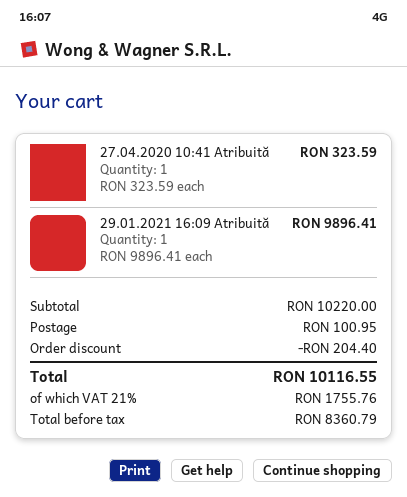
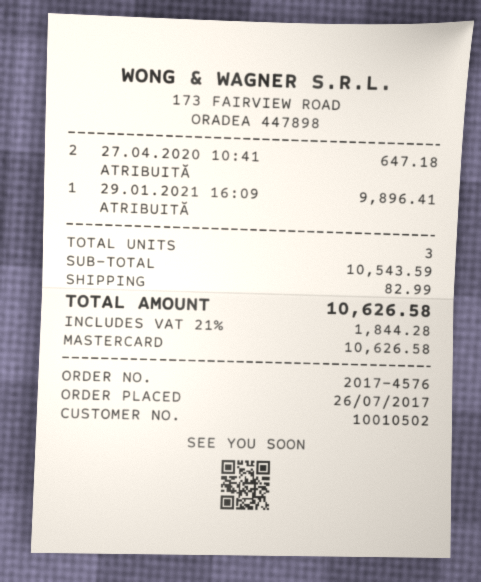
27.04.2020 10:41 Atribuită: 1 for 323.59 -> 2 for 647.18
subtotal: 10220.00 -> 10543.59
discount: 204.40 -> none
shipping: 100.95 -> 82.99
tax: 21% = 1755.76 -> 21% = 1844.28
total: 10116.55 -> 10626.58

